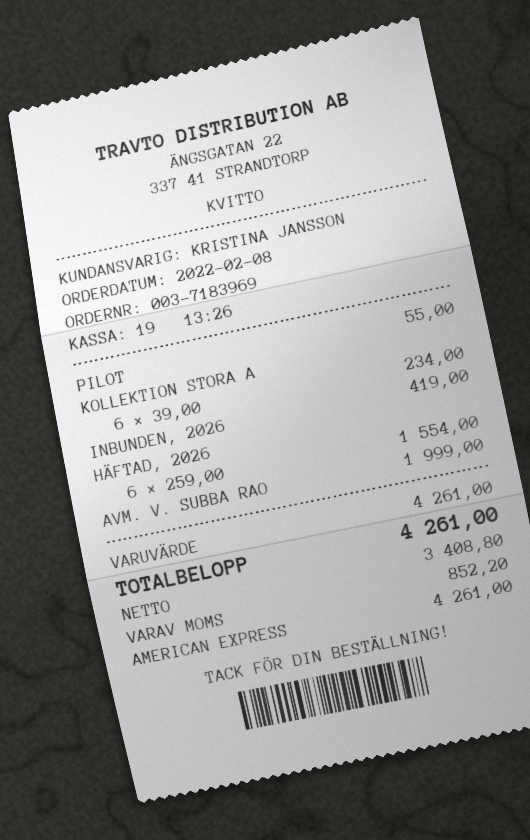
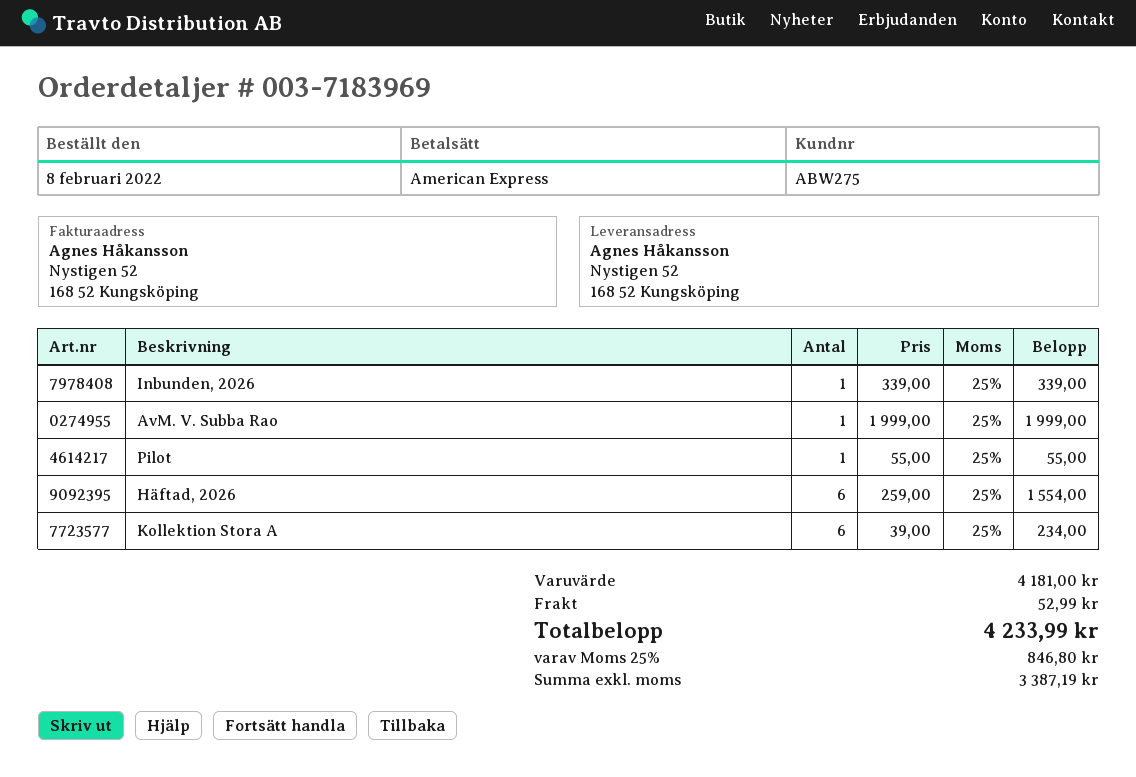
INBUNDEN, 2026: 1 x 419.00 = 419.00 -> 1 x 339.00 = 339.00
subtotal: 4261.00 -> 4181.00
shipping: none -> 52.99
net: 3408.80 -> 3387.19
tax: 852.20 -> 846.80
total: 4261.00 -> 4233.99

